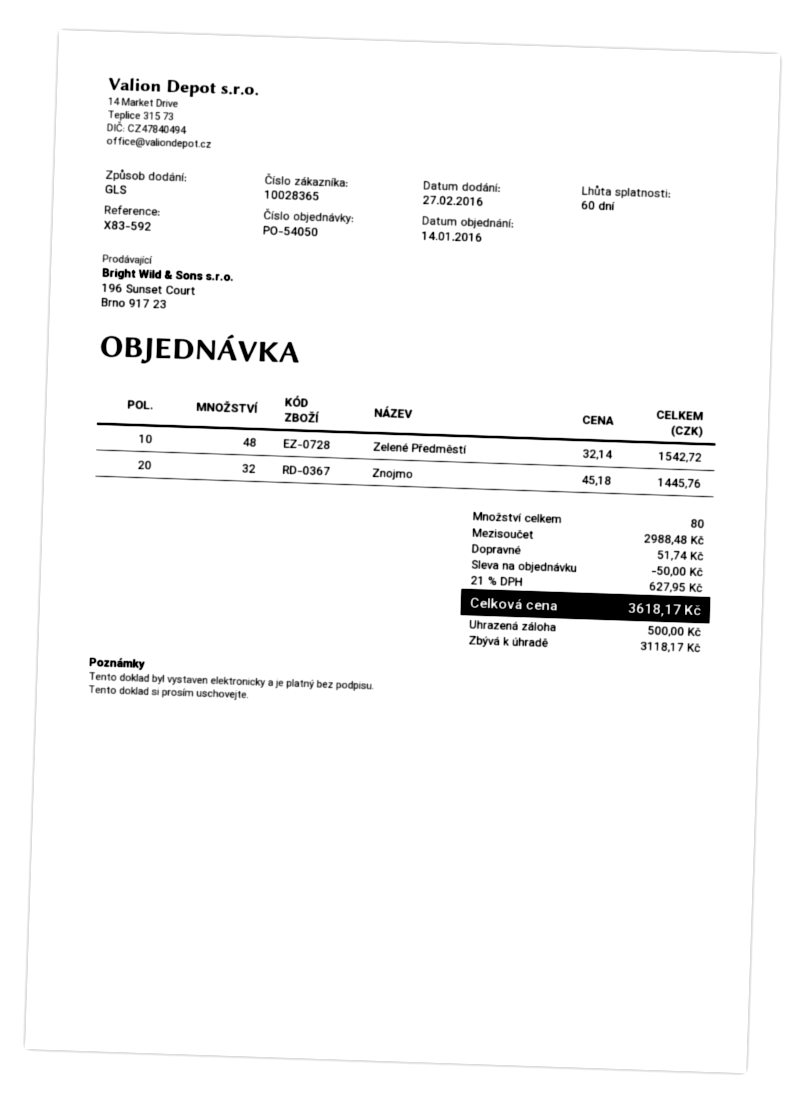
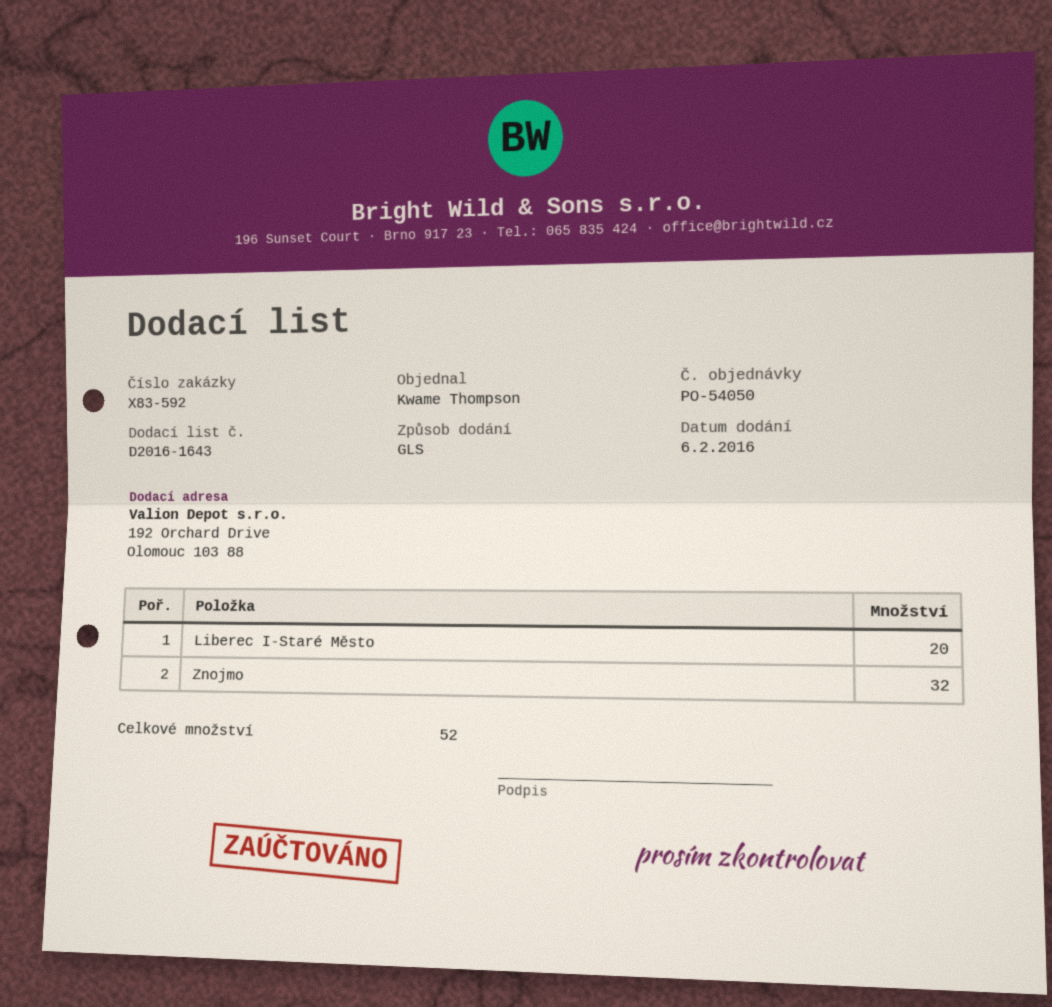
delivery date: 2016-02-27 -> 2016-02-06
Zelené Předměstí: 48 -> none
Liberec I-Staré Město: none -> 20
total quantity: 80 -> 52

